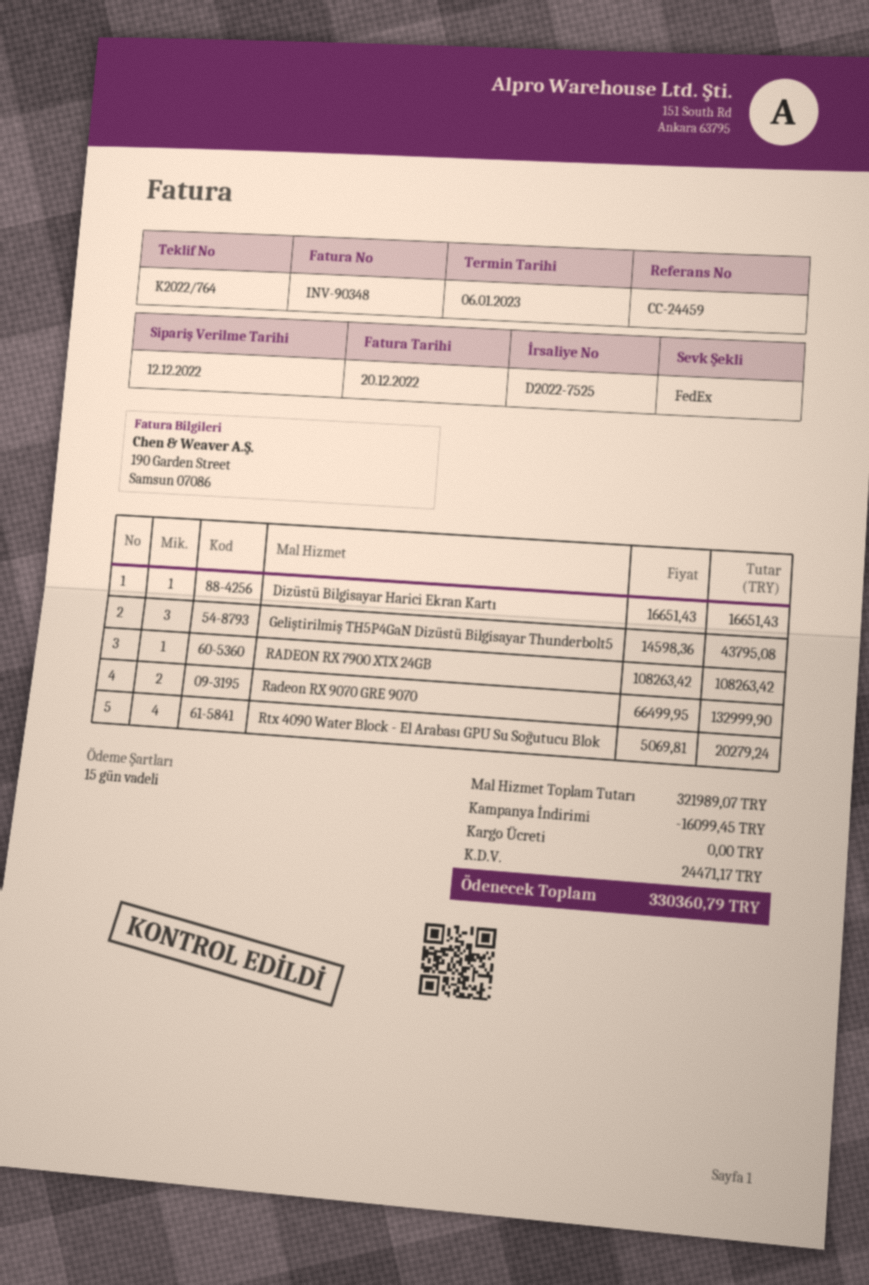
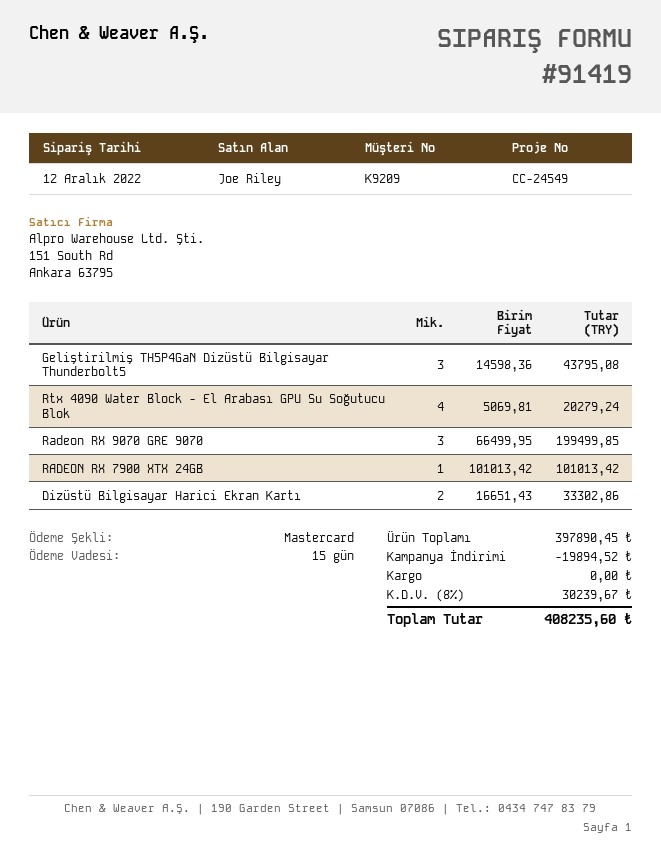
reference: CC-24459 -> CC-24549
Dizüstü Bilgisayar Harici Ekran Kartı: 1 x 16651.43 = 16651.43 -> 2 x 16651.43 = 33302.86
RADEON RX 7900 XTX 24GB: 1 x 108263.42 = 108263.42 -> 1 x 101013.42 = 101013.42
Radeon RX 9070 GRE 9070: 2 x 66499.95 = 132999.90 -> 3 x 66499.95 = 199499.85
subtotal: 321989.07 -> 397890.45
discount: 16099.45 -> 19894.52
tax: 24471.17 -> 30239.67
total: 330360.79 -> 408235.60

